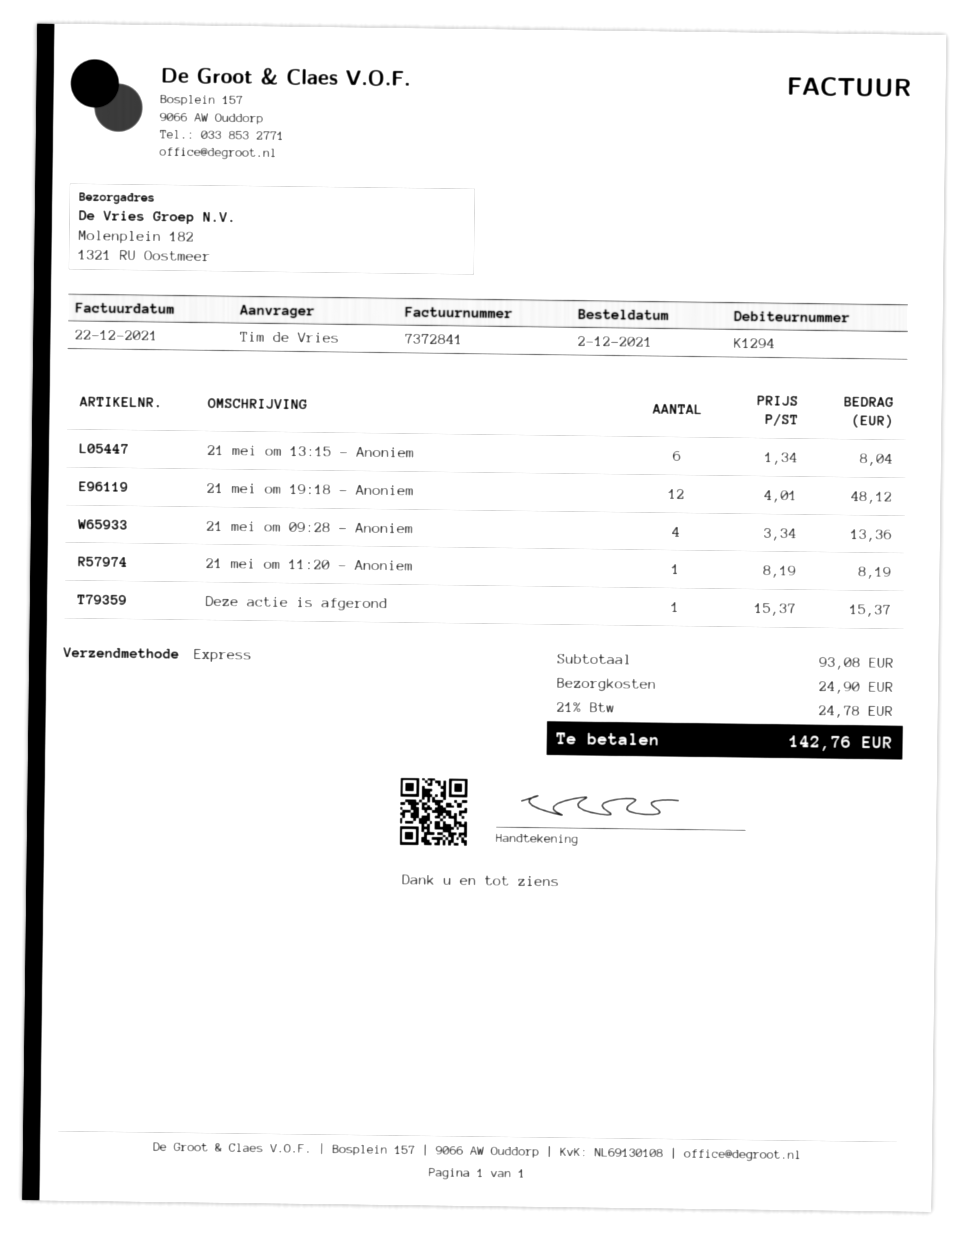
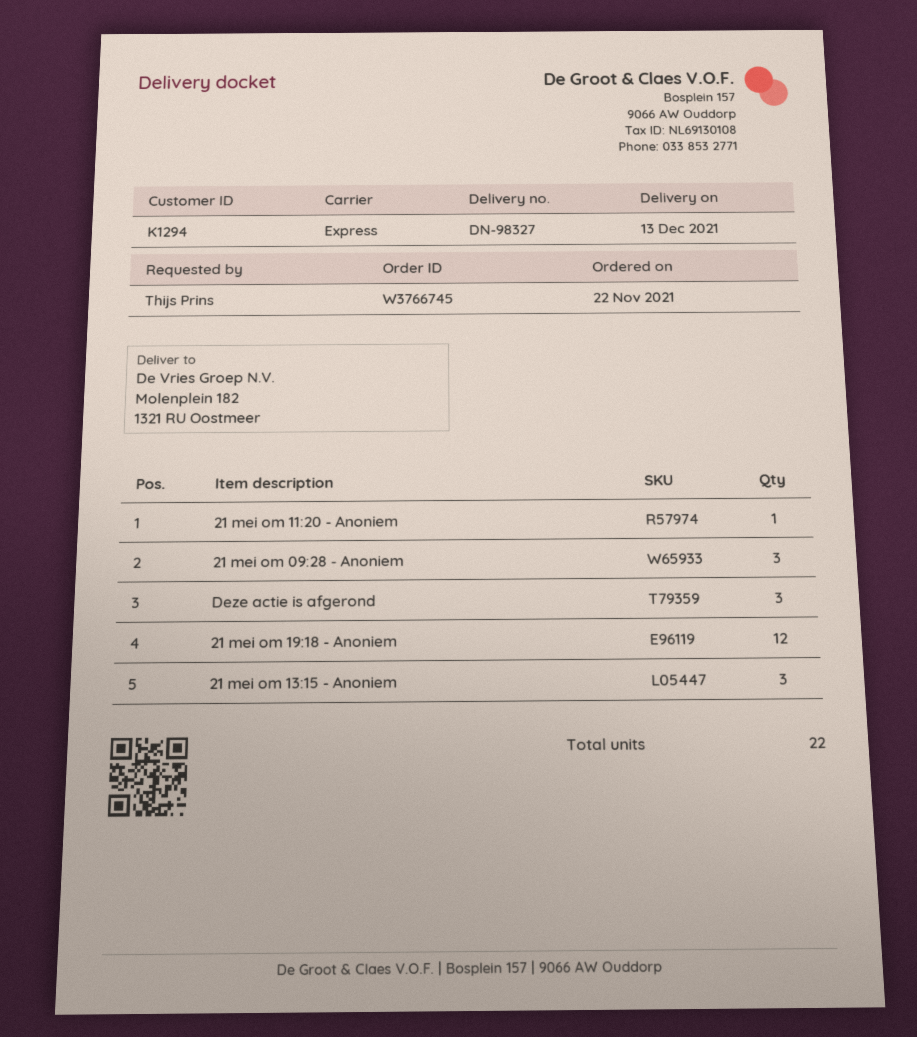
order date: 2021-12-02 -> 2021-11-22
ordered by: Tim de Vries -> Thijs Prins
21 mei om 13:15 - Anoniem: 6 -> 3
21 mei om 09:28 - Anoniem: 4 -> 3
Deze actie is afgerond: 1 -> 3

